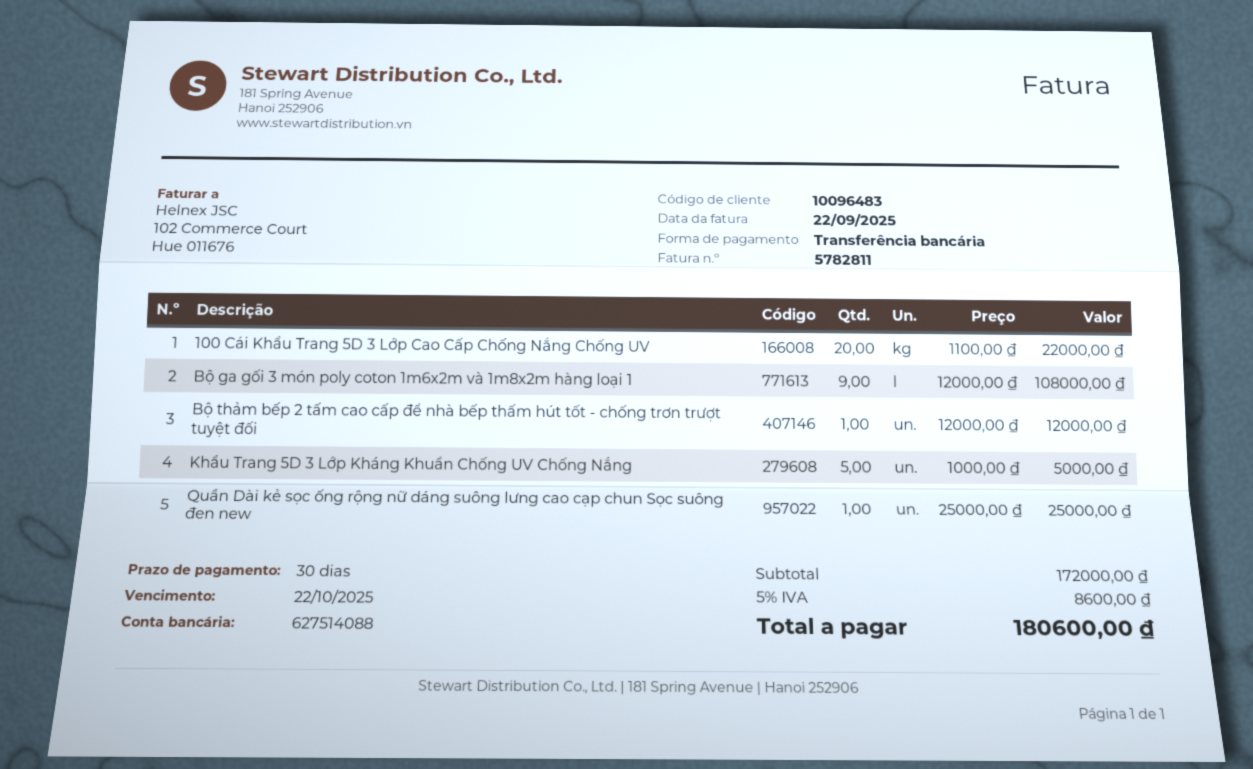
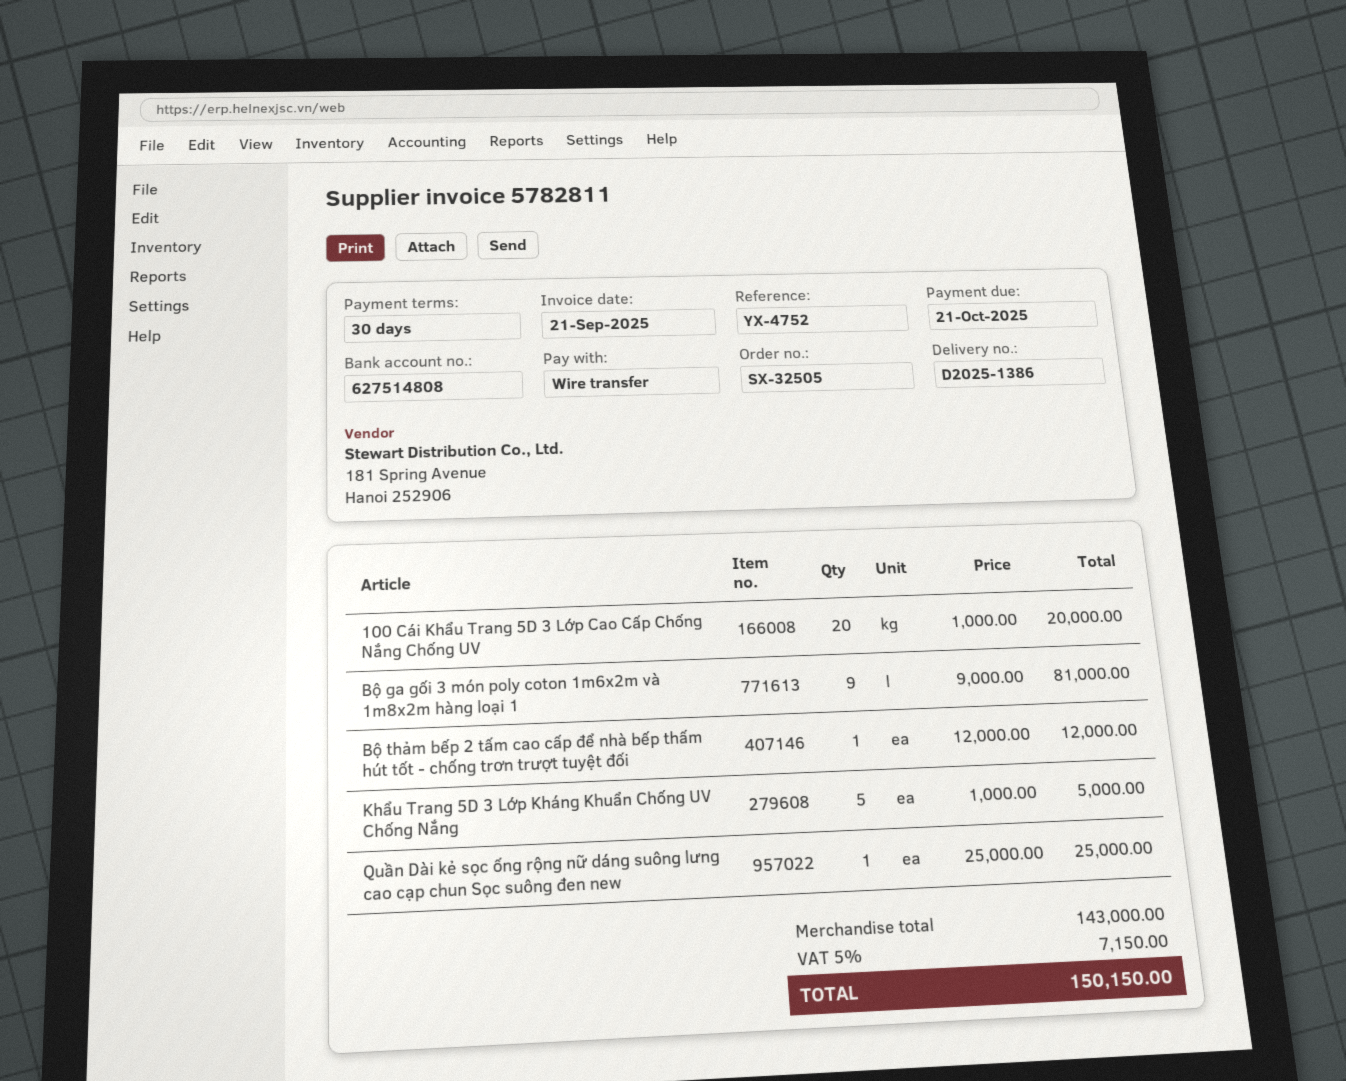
invoice date: 2025-09-22 -> 2025-09-21
due date: 2025-10-22 -> 2025-10-21
bank account: 627514088 -> 627514808
100 Cái Khẩu Trang 5D 3 Lớp Cao Cấp Chống Nắng Chống UV: 20 x 1100.00 = 22000.00 -> 20 x 1000.00 = 20000.00
Bộ ga gối 3 món poly coton 1m6x2m và 1m8x2m hàng loại 1: 9 x 12000.00 = 108000.00 -> 9 x 9000.00 = 81000.00
subtotal: 172000.00 -> 143000.00
tax: 5% = 8600.00 -> 5% = 7150.00
total: 180600.00 -> 150150.00

